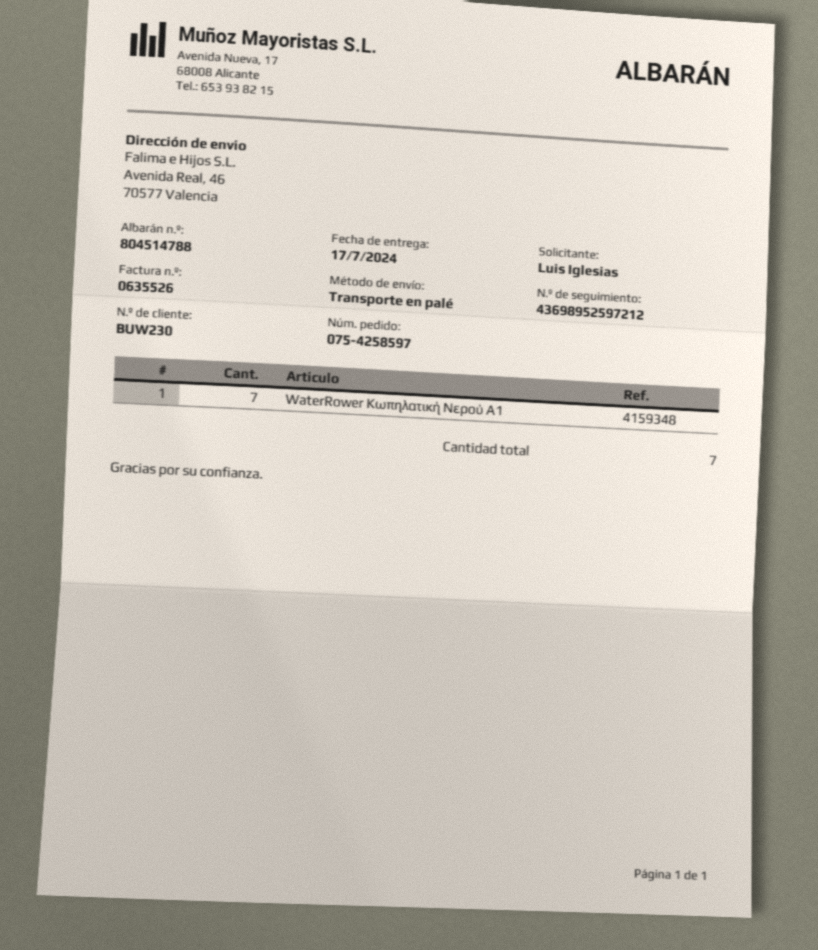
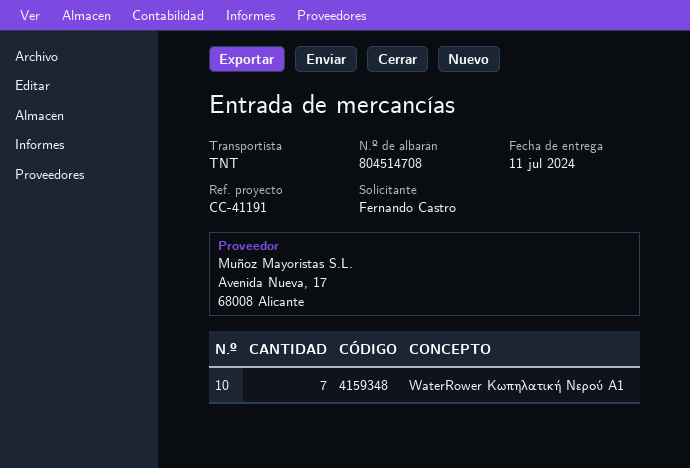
delivery note number: 804514788 -> 804514708
delivery date: 2024-07-17 -> 2024-07-11
ordered by: Luis Iglesias -> Fernando Castro
shipping method: pallet freight -> TNT

